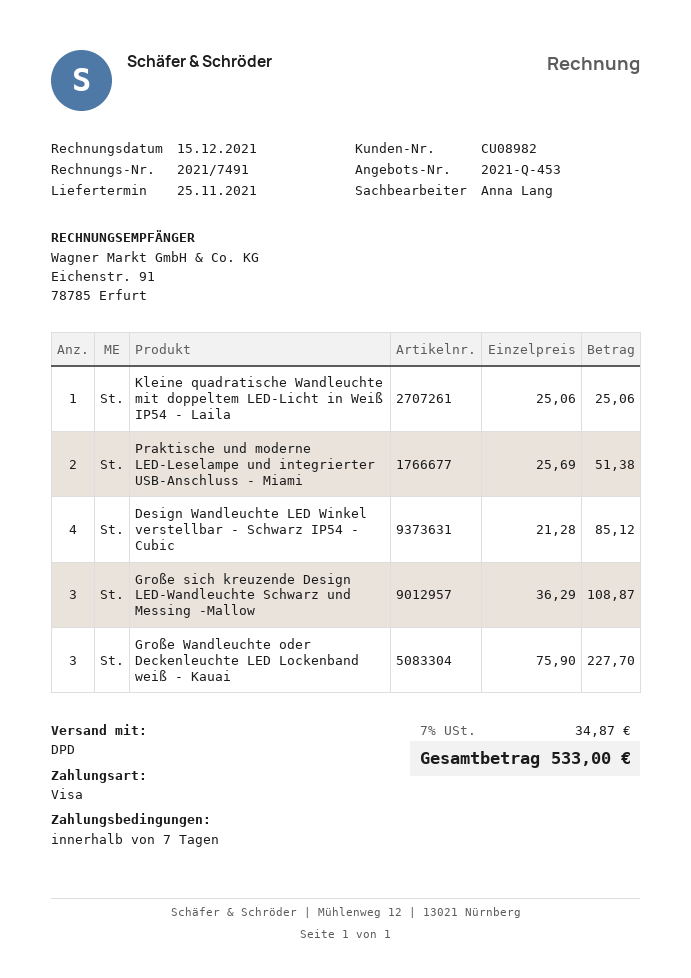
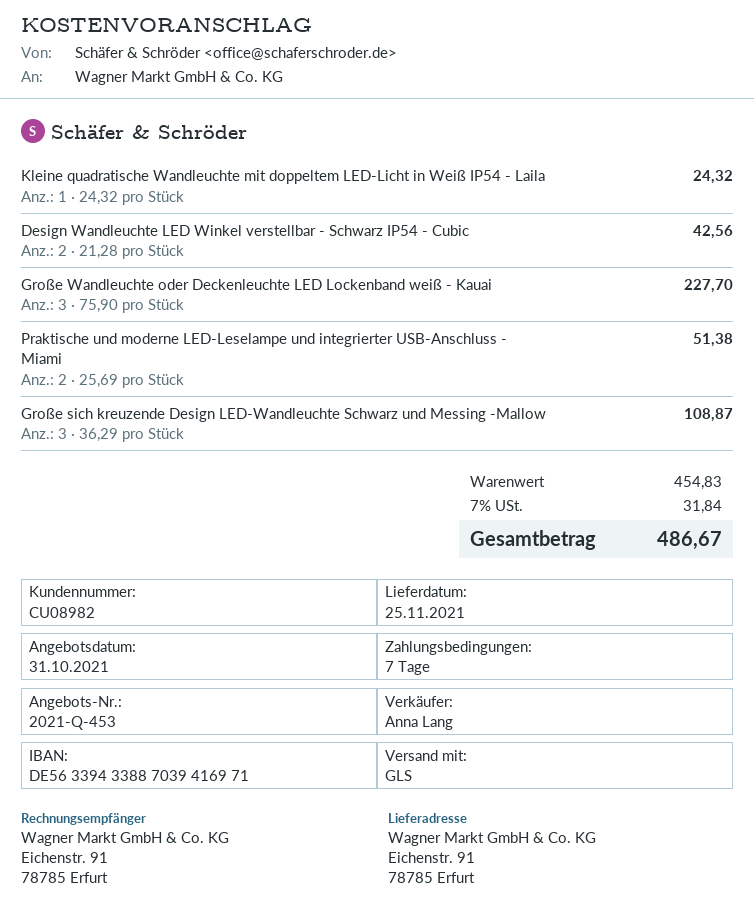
shipping method: DPD -> GLS
Kleine quadratische Wandleuchte mit doppeltem LED-Licht in Weiß IP54 - Laila: 1 x 25.06 = 25.06 -> 1 x 24.32 = 24.32
Design Wandleuchte LED Winkel verstellbar - Schwarz IP54 - Cubic: 4 x 21.28 = 85.12 -> 2 x 21.28 = 42.56
tax: 7% = 34.87 -> 7% = 31.84
total: 533.00 -> 486.67

